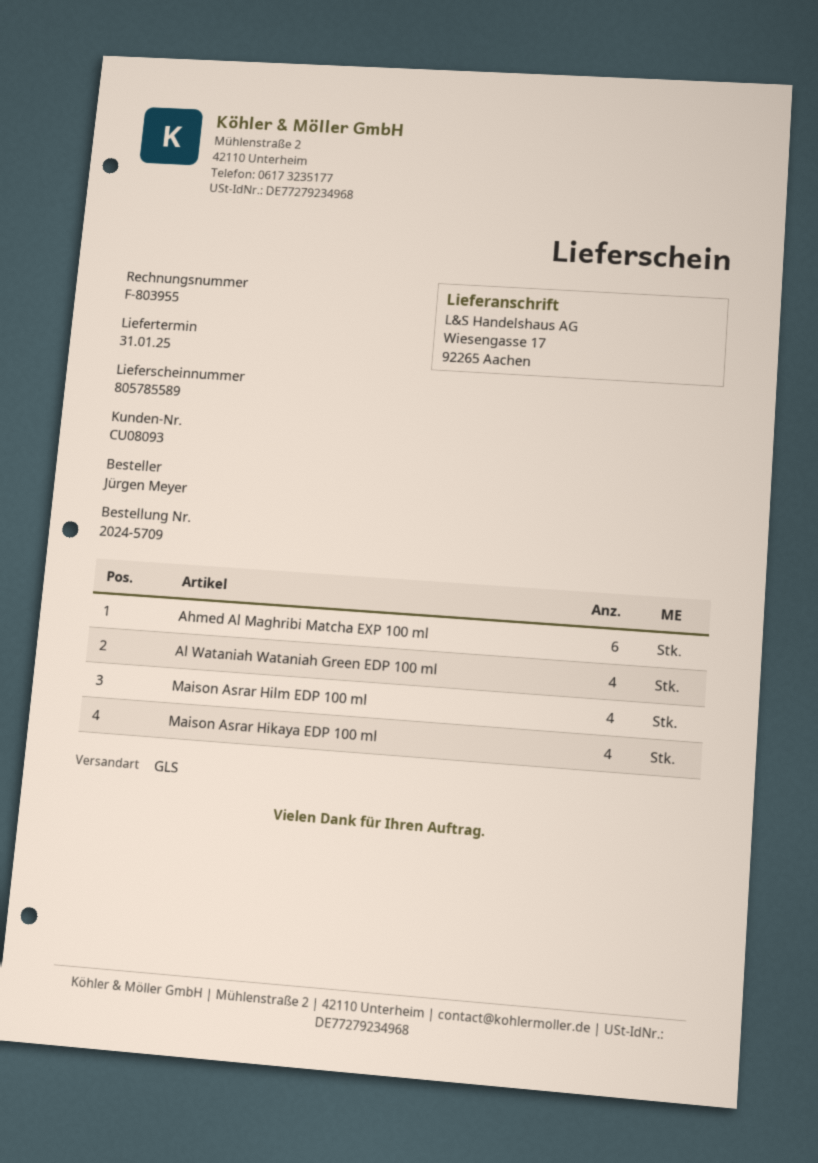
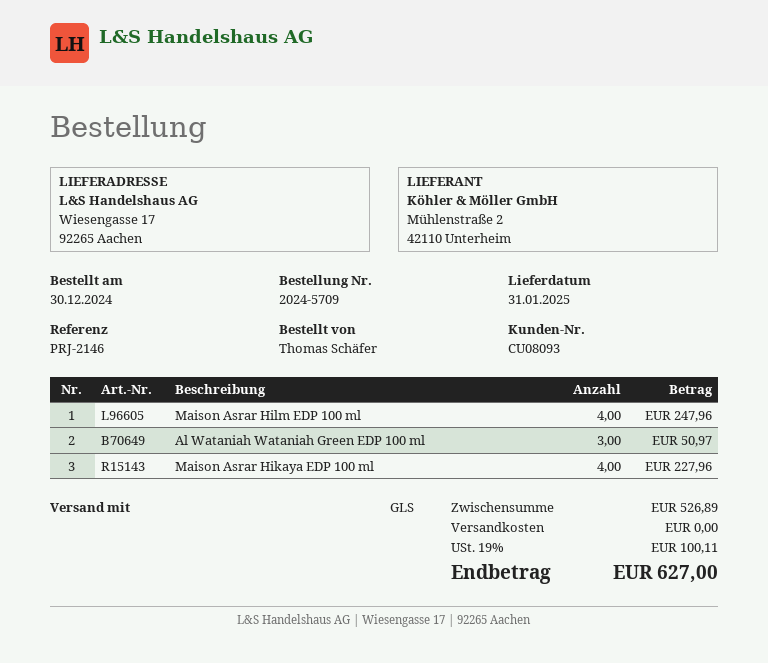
ordered by: Jürgen Meyer -> Thomas Schäfer
Ahmed Al Maghribi Matcha EXP 100 ml: 6 -> none
Al Wataniah Wataniah Green EDP 100 ml: 4 -> 3

